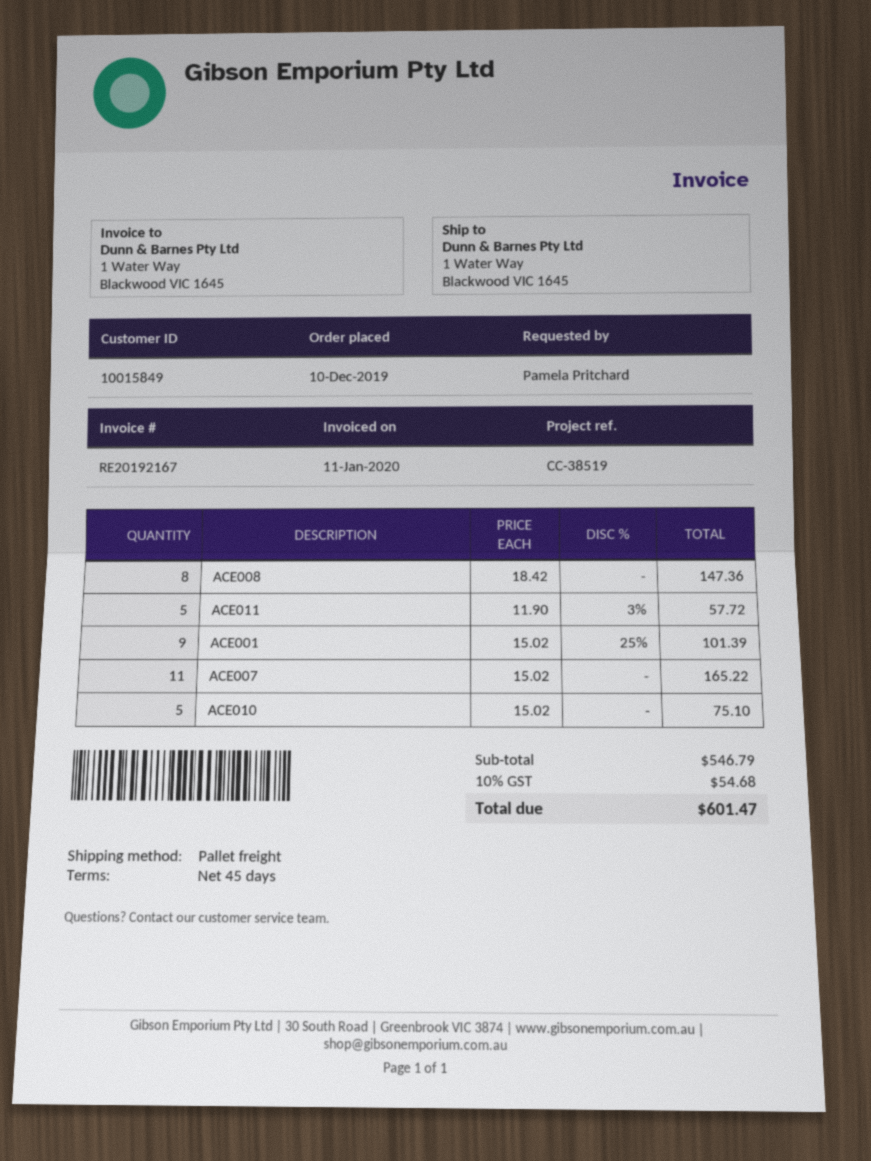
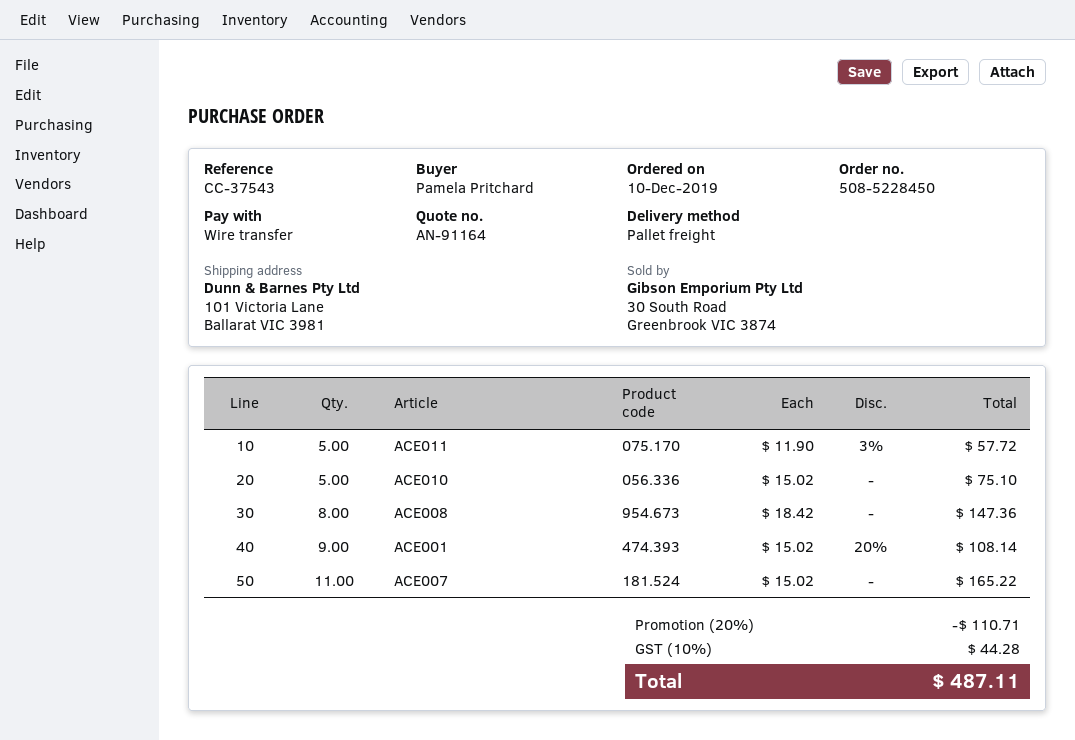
reference: CC-38519 -> CC-37543
ship to: 1 Water Way, Blackwood VIC 1645 -> 101 Victoria Lane, Ballarat VIC 3981
ACE001: 9 x 15.02 - 25% = 101.39 -> 9 x 15.02 - 20% = 108.14
discount: none -> 20% = 110.71
tax: 10% = 54.68 -> 10% = 44.28
total: 601.47 -> 487.11

